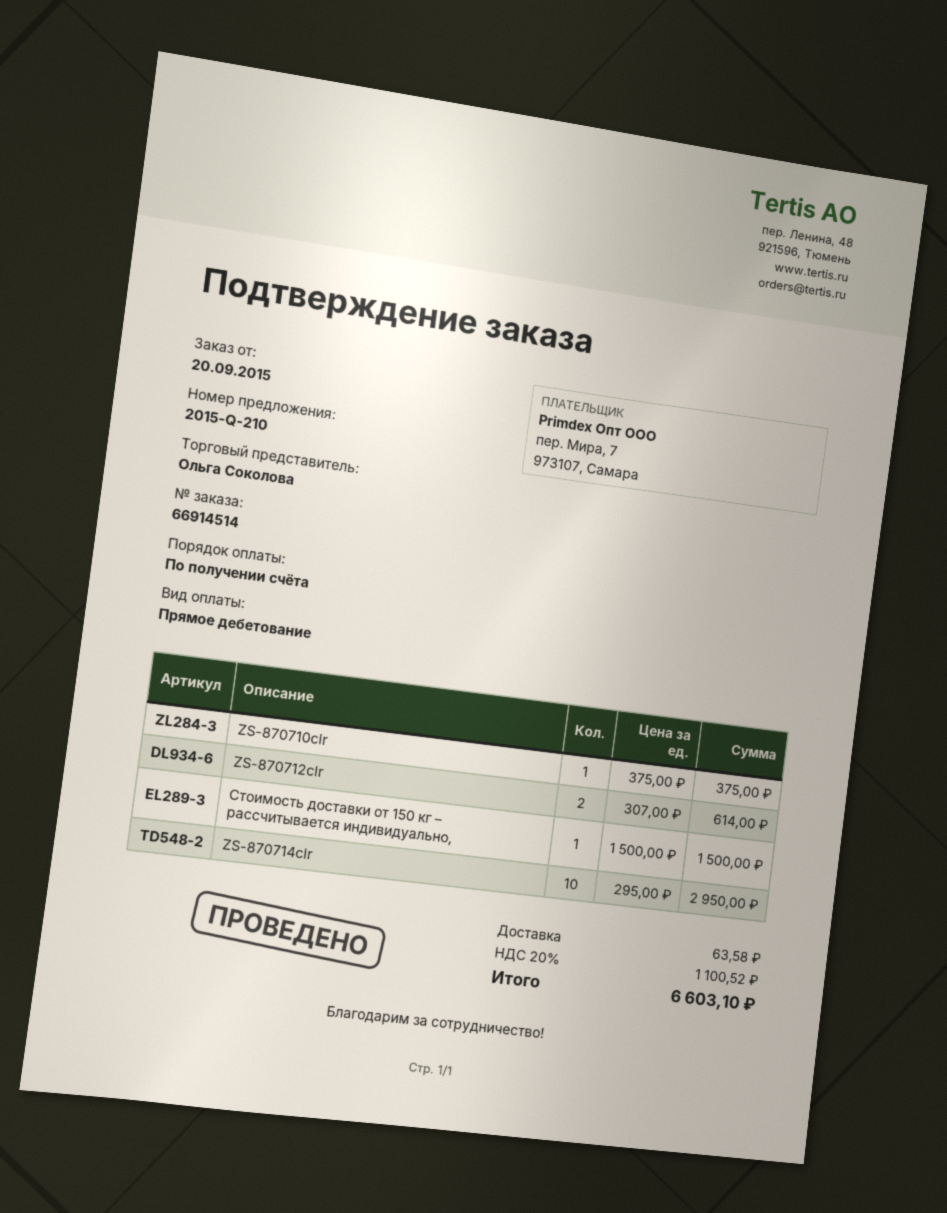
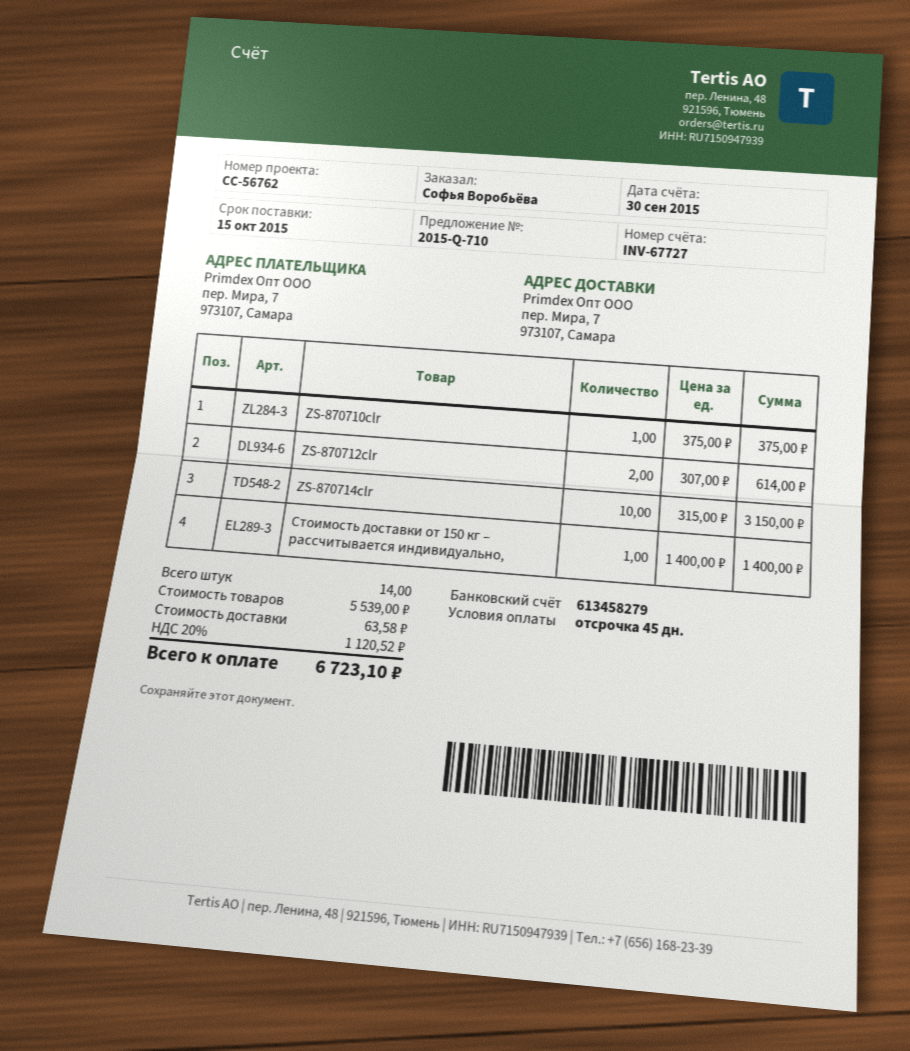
quote number: 2015-Q-210 -> 2015-Q-710
payment terms: on receipt -> 45 days
Стоимость доставки от 150 кг – рассчитывается индивидуально,: 1 x 1500.00 = 1500.00 -> 1 x 1400.00 = 1400.00
ZS-870714clr: 10 x 295.00 = 2950.00 -> 10 x 315.00 = 3150.00
tax: 20% = 1100.52 -> 20% = 1120.52
total: 6603.10 -> 6723.10

